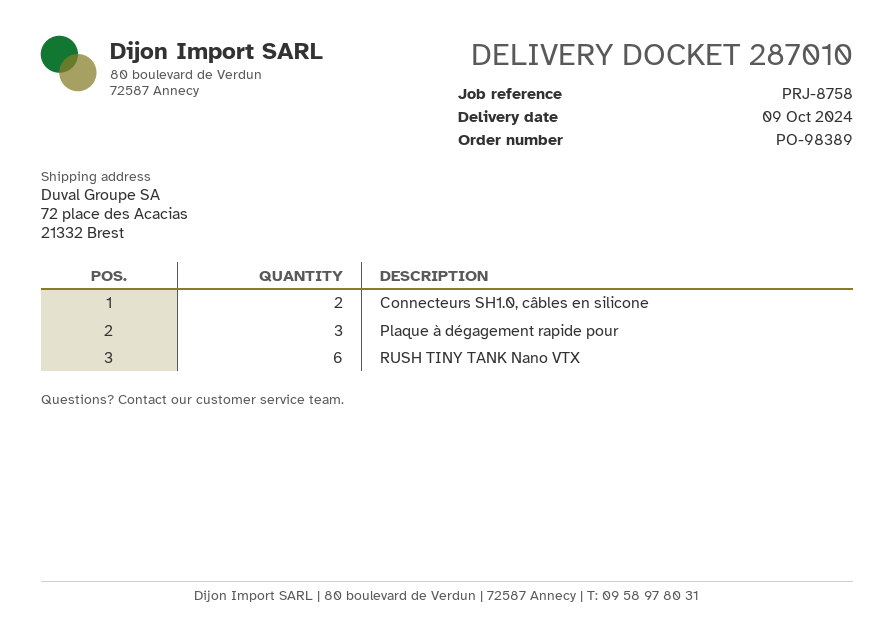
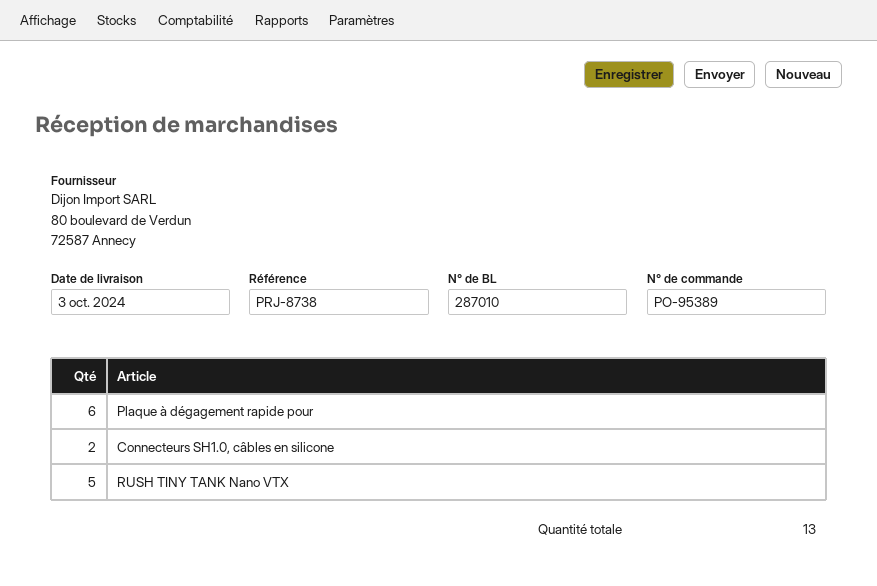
order number: PO-98389 -> PO-95389
delivery date: 2024-10-09 -> 2024-10-03
reference: PRJ-8758 -> PRJ-8738
Plaque à dégagement rapide pour: 3 -> 6
RUSH TINY TANK Nano VTX: 6 -> 5

